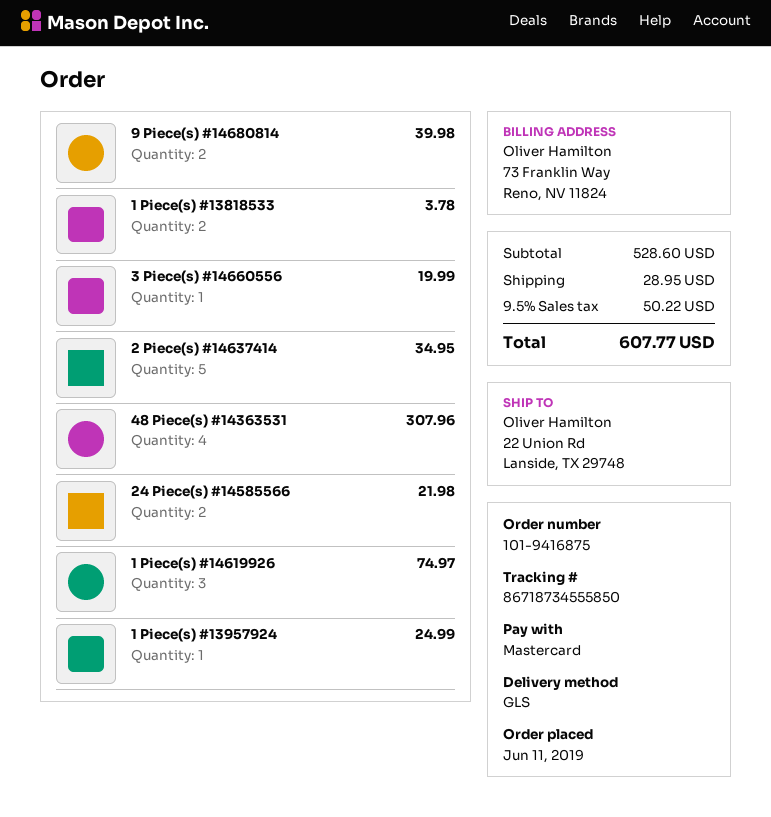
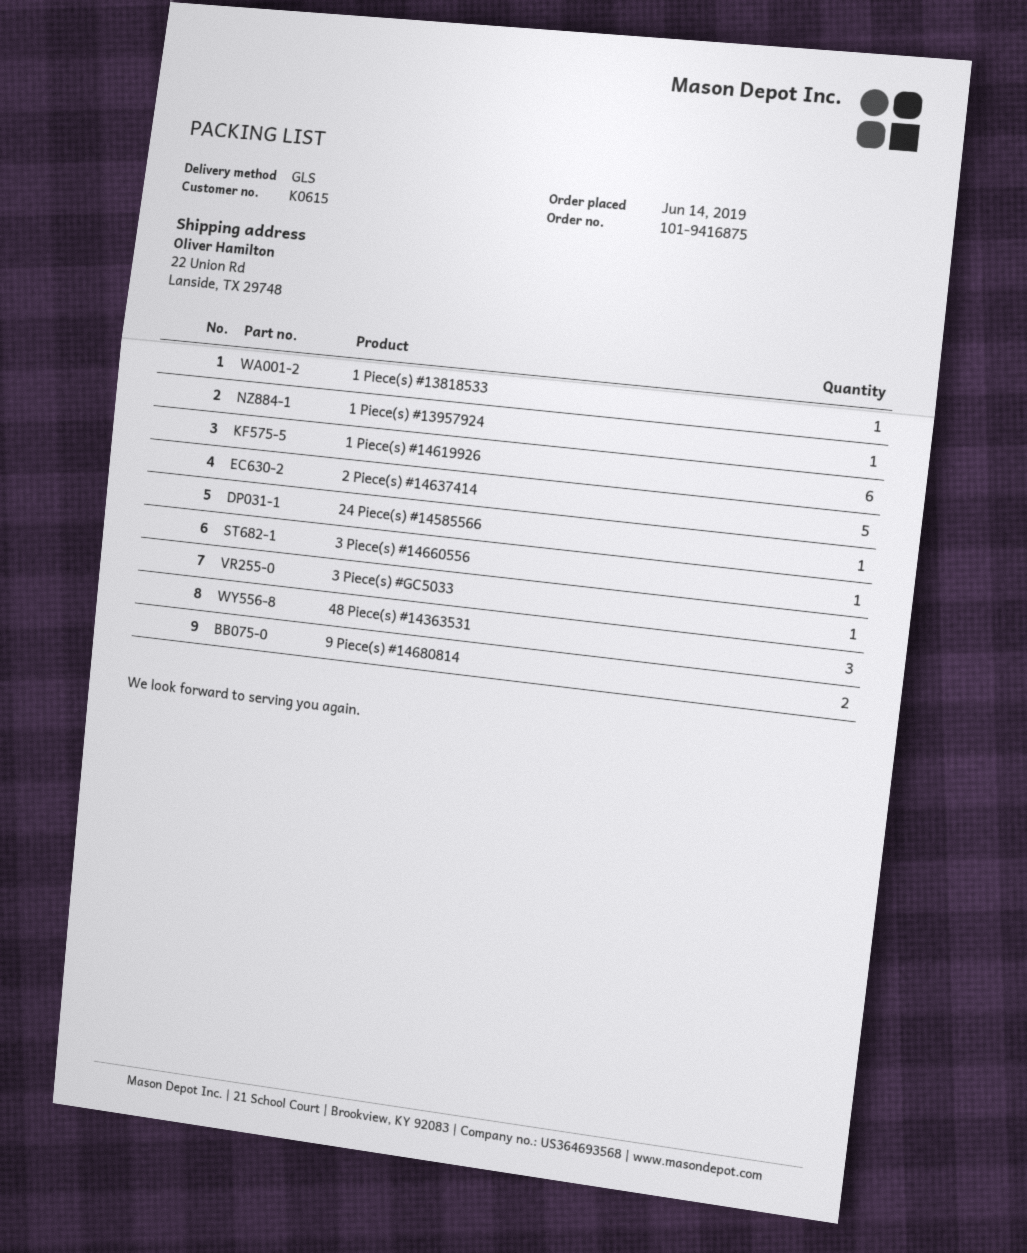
order date: 2019-06-11 -> 2019-06-14
1 Piece(s) #13818533: 2 -> 1
48 Piece(s) #14363531: 4 -> 3
24 Piece(s) #14585566: 2 -> 1
1 Piece(s) #14619926: 3 -> 6
3 Piece(s) #GC5033: none -> 1

